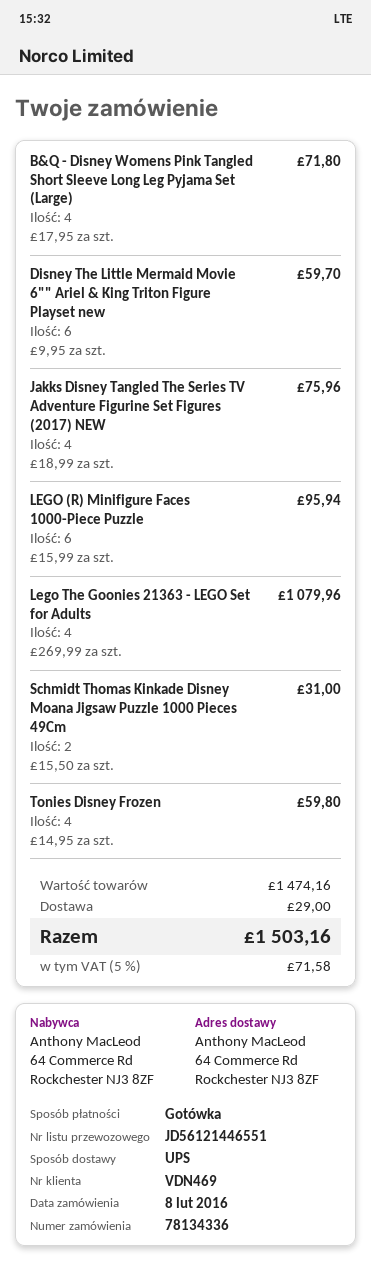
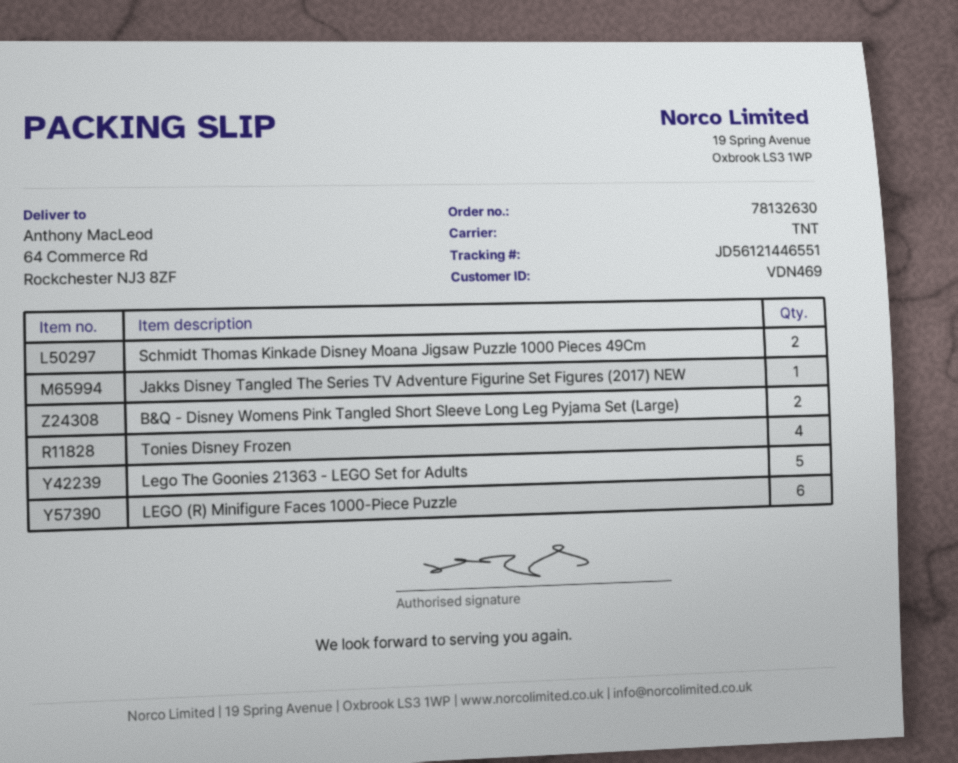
order number: 78134336 -> 78132630
shipping method: UPS -> TNT
B&Q - Disney Womens Pink Tangled Short Sleeve Long Leg Pyjama Set (Large): 4 -> 2
Disney The Little Mermaid Movie 6"" Ariel & King Triton Figure Playset new: 6 -> none
Jakks Disney Tangled The Series TV Adventure Figurine Set Figures (2017) NEW: 4 -> 1
Lego The Goonies 21363 - LEGO Set for Adults: 4 -> 5

